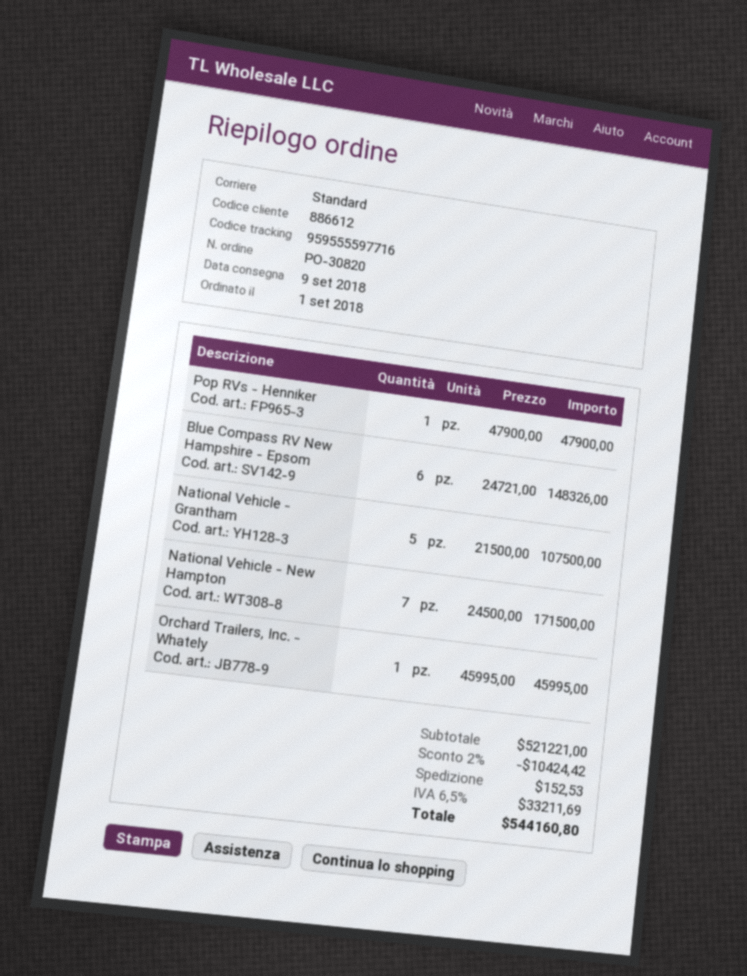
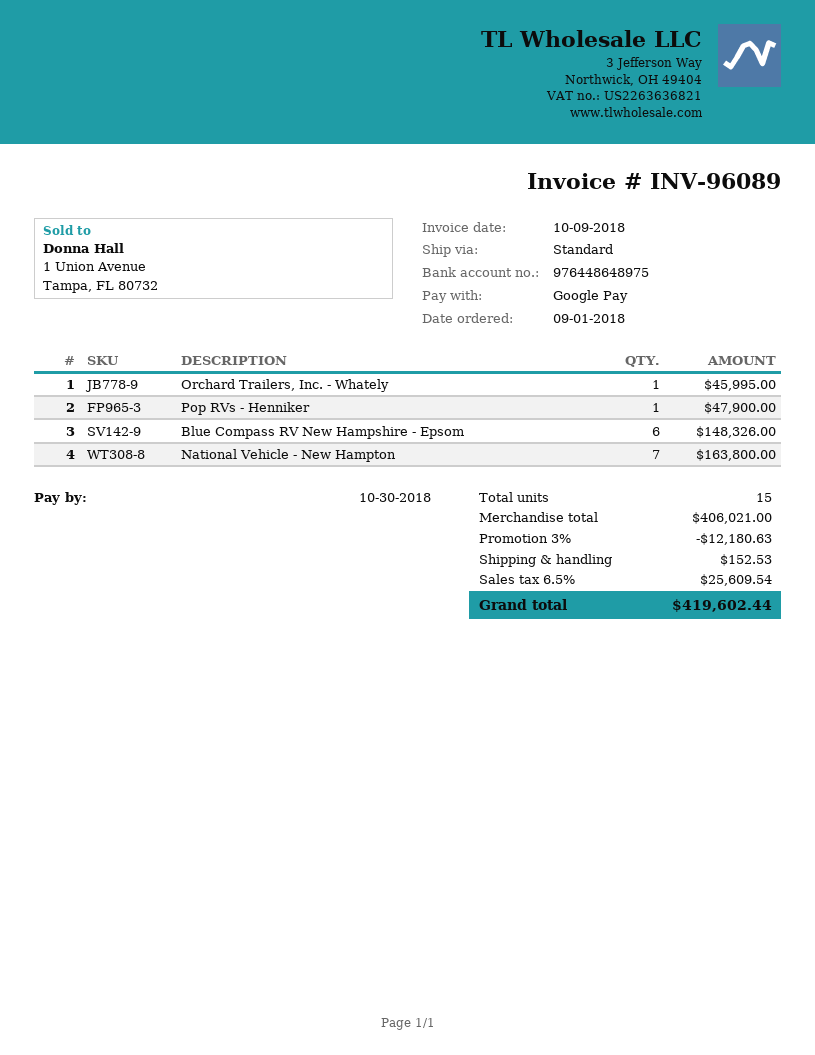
National Vehicle - Grantham: 5 for 107500.00 -> none
National Vehicle - New Hampton: 7 for 171500.00 -> 7 for 163800.00
subtotal: 521221.00 -> 406021.00
discount: 2% = 10424.42 -> 3% = 12180.63
tax: 6.5% = 33211.69 -> 6.5% = 25609.54
total: 544160.80 -> 419602.44

